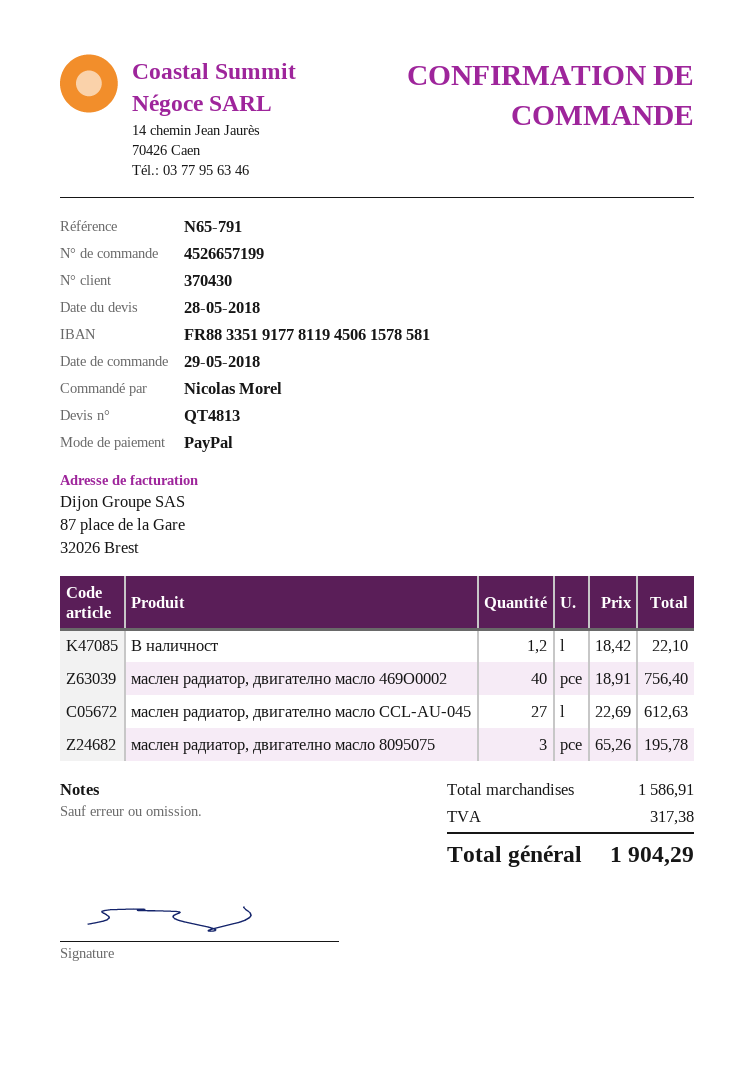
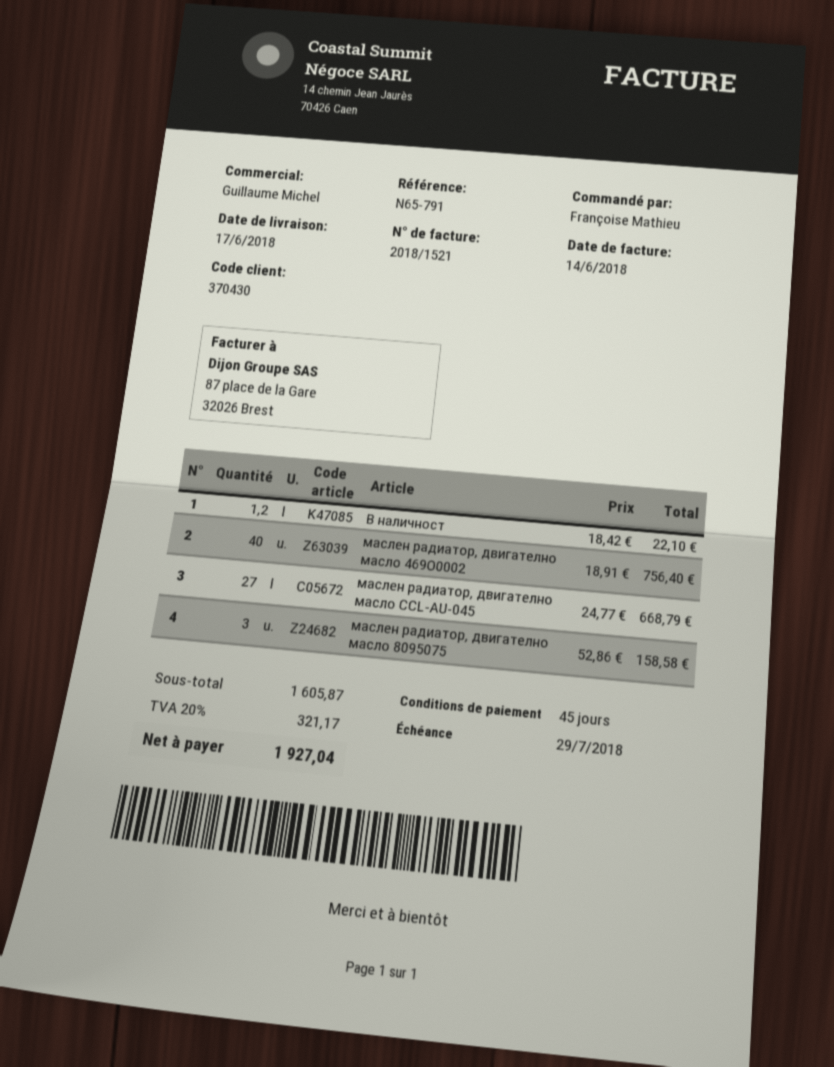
ordered by: Nicolas Morel -> Françoise Mathieu
маслен радиатор, двигателно масло CCL-AU-045: 27 x 22.69 = 612.63 -> 27 x 24.77 = 668.79
маслен радиатор, двигателно масло 8095075: 3 x 65.26 = 195.78 -> 3 x 52.86 = 158.58
subtotal: 1586.91 -> 1605.87
tax: 317.38 -> 321.17
total: 1904.29 -> 1927.04

